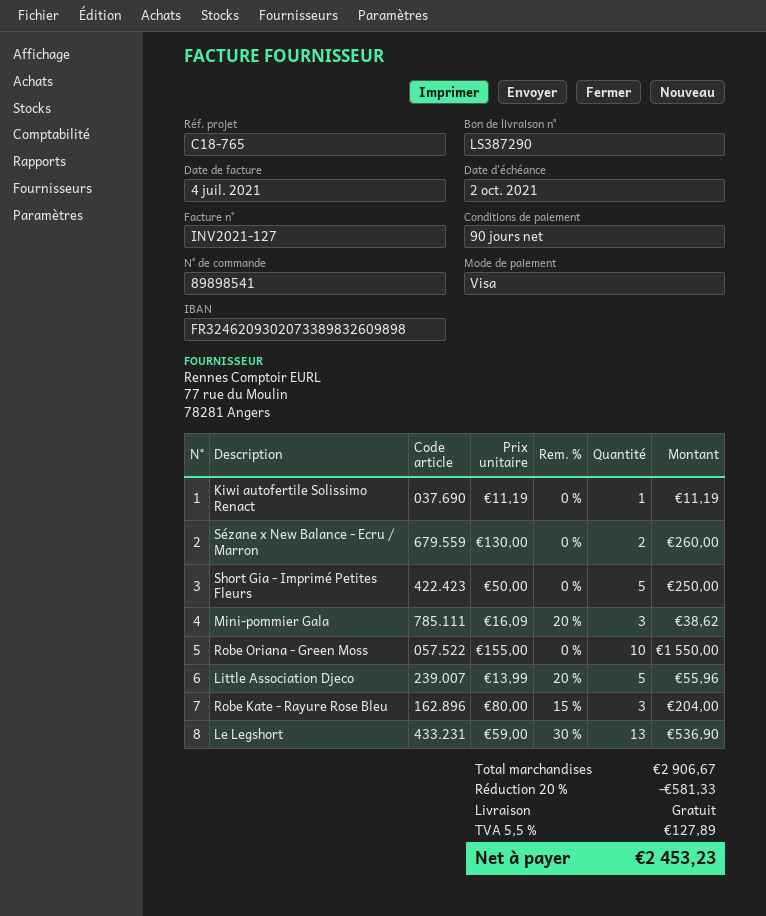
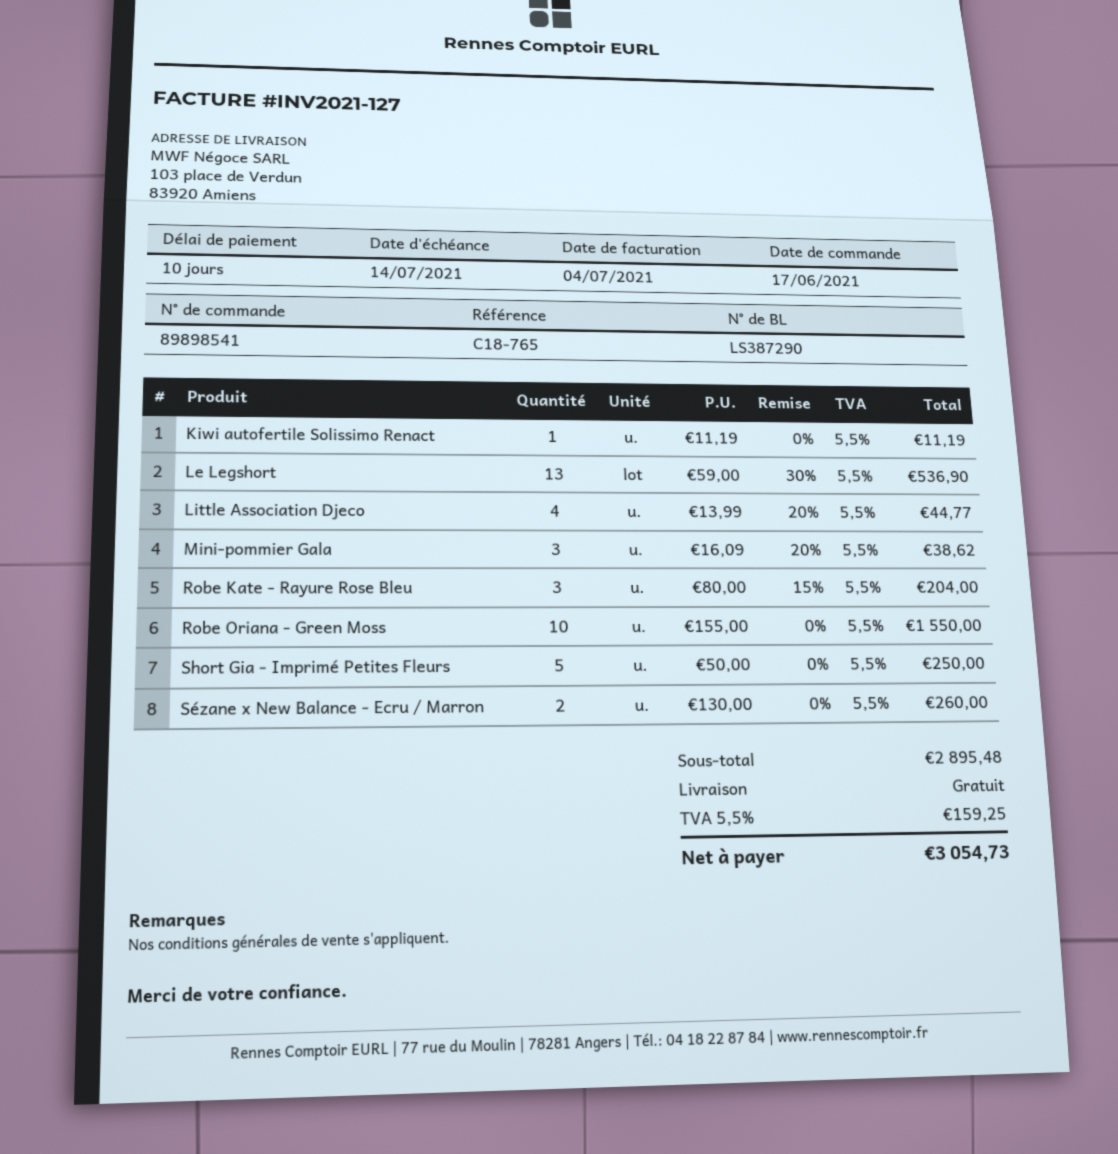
payment terms: 90 days -> 10 days
due date: 2021-10-02 -> 2021-07-14
Little Association Djeco: 5 x 13.99 - 20% = 55.96 -> 4 x 13.99 - 20% = 44.77
subtotal: 2906.67 -> 2895.48
discount: 20% = 581.33 -> none
tax: 5.5% = 127.89 -> 5.5% = 159.25
total: 2453.23 -> 3054.73

